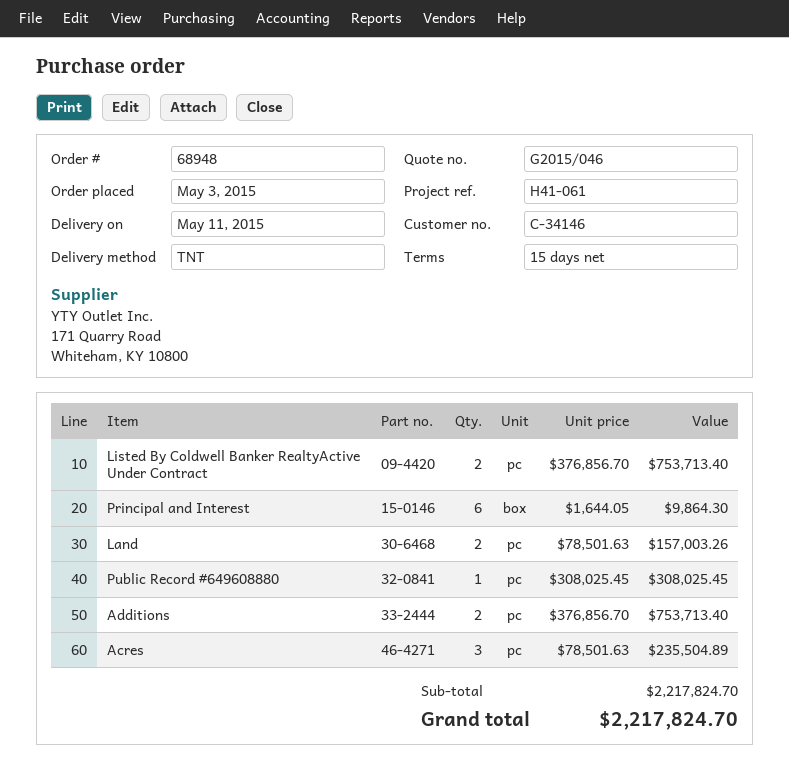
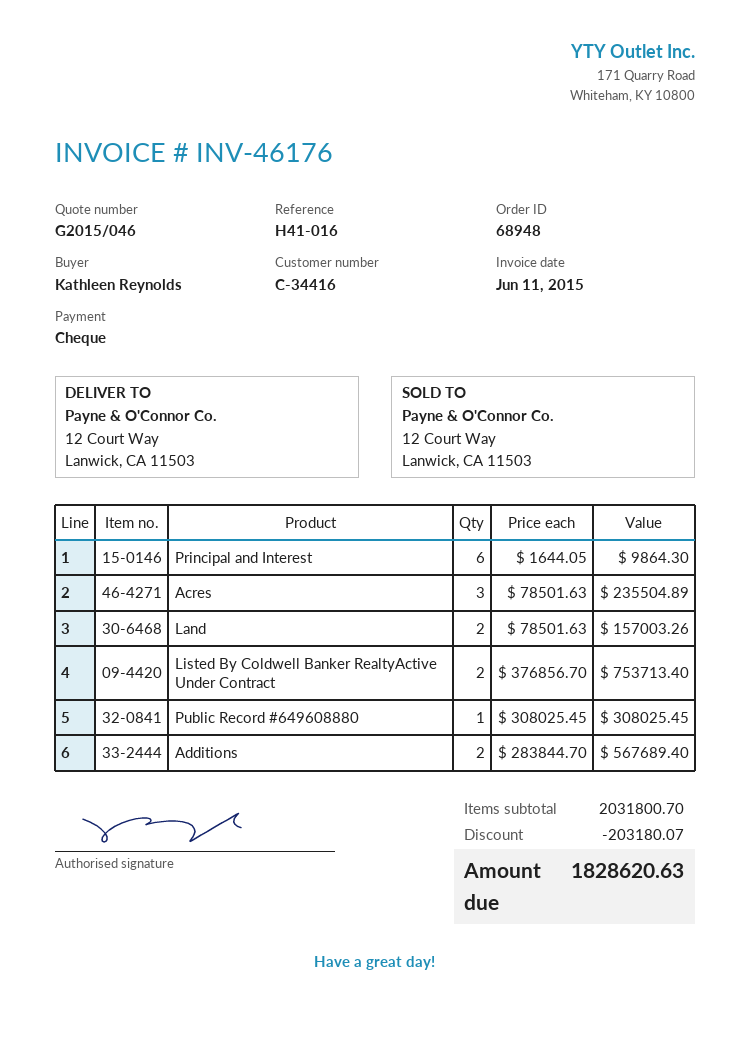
customer number: C-34146 -> C-34416
reference: H41-061 -> H41-016
Additions: 2 x 376856.70 = 753713.40 -> 2 x 283844.70 = 567689.40
subtotal: 2217824.70 -> 2031800.70
discount: none -> 203180.07
total: 2217824.70 -> 1828620.63

